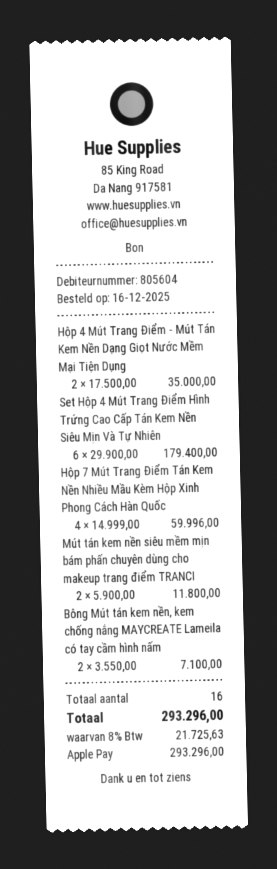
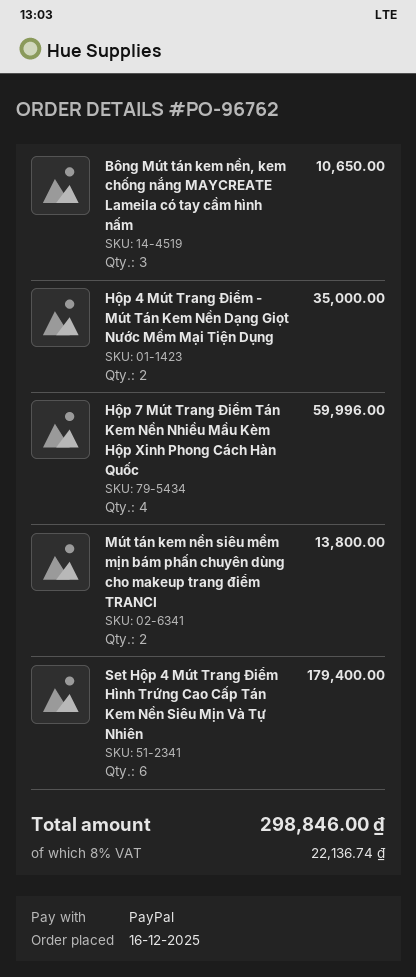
payment method: Apple Pay -> PayPal
Mút tán kem nền siêu mềm mịn bám phấn chuyên dùng cho makeup trang điểm TRANCI: 2 for 11800.00 -> 2 for 13800.00
Bông Mút tán kem nền, kem chống nắng MAYCREATE Lameila có tay cầm hình nấm: 2 for 7100.00 -> 3 for 10650.00
tax: 8% = 21725.63 -> 8% = 22136.74
total: 293296.00 -> 298846.00

